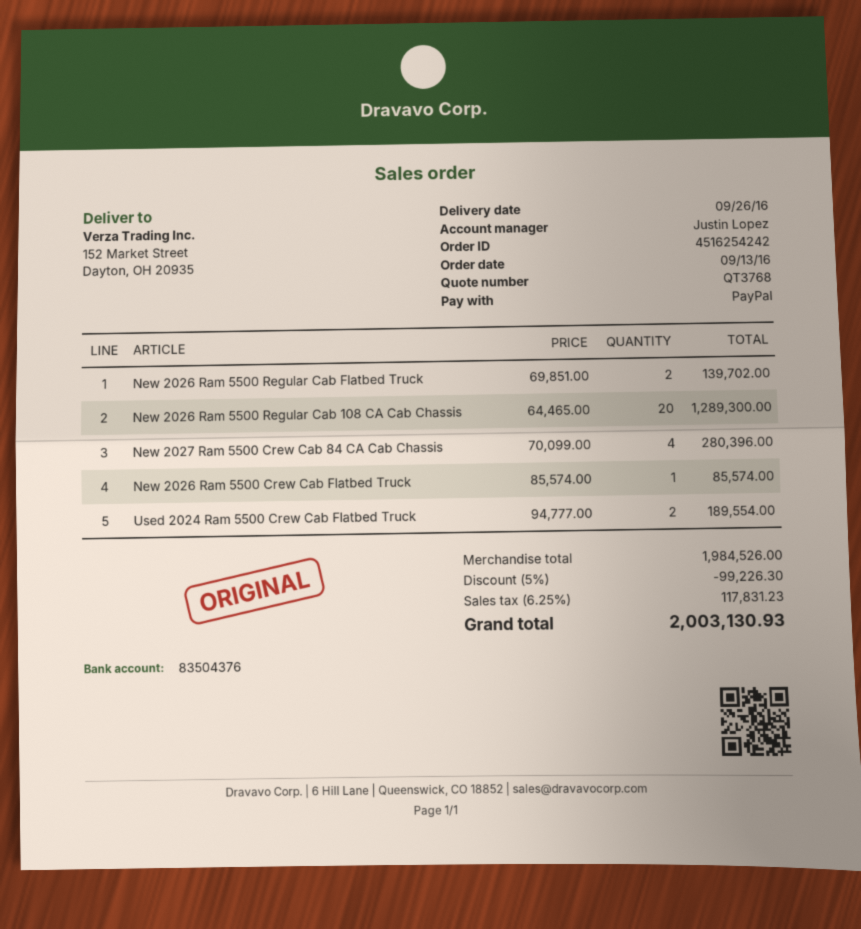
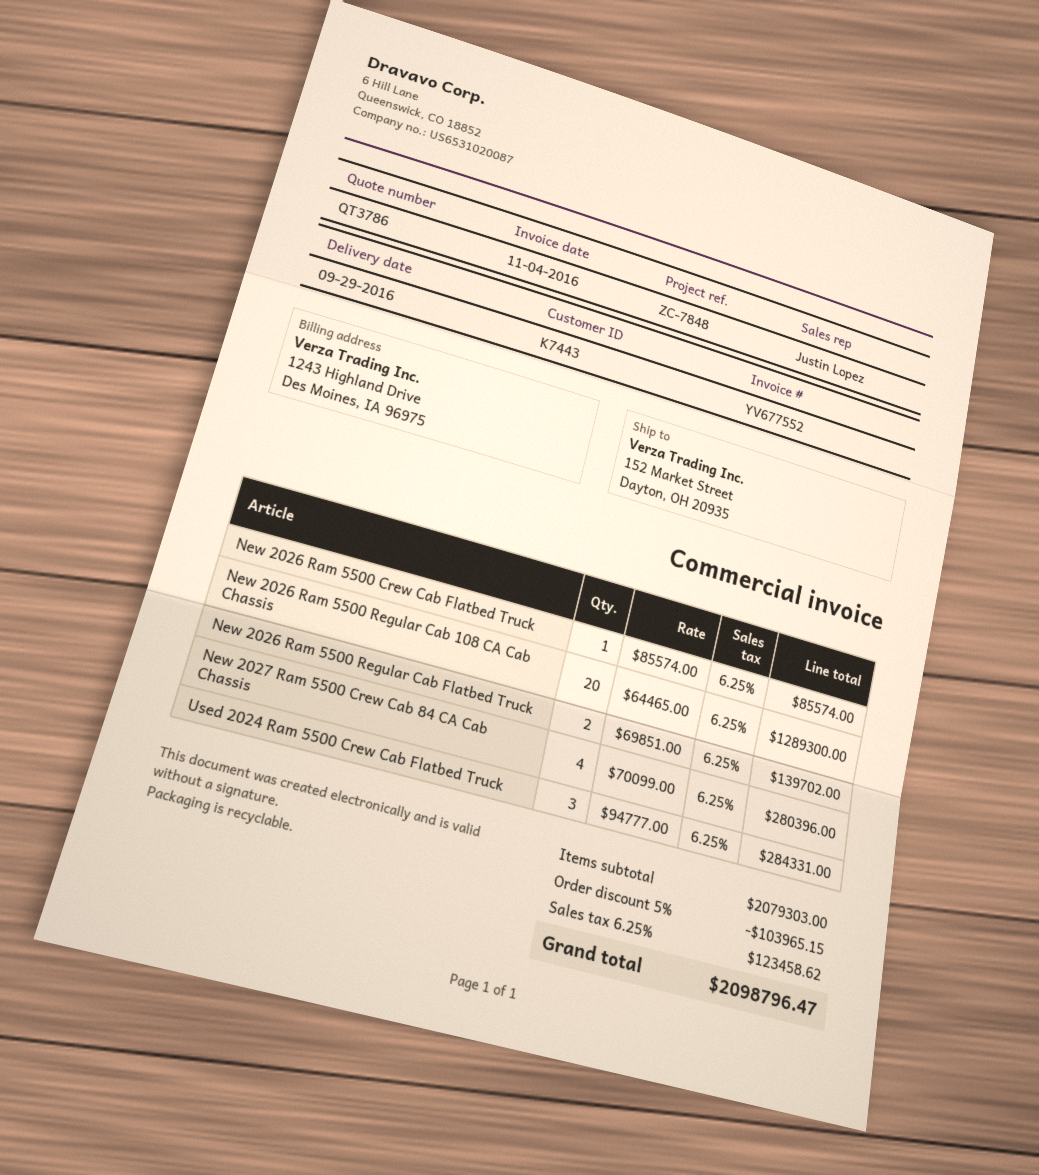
quote number: QT3768 -> QT3786
delivery date: 2016-09-26 -> 2016-09-29
Used 2024 Ram 5500 Crew Cab Flatbed Truck: 2 x 94777.00 = 189554.00 -> 3 x 94777.00 = 284331.00
subtotal: 1984526.00 -> 2079303.00
discount: 5% = 99226.30 -> 5% = 103965.15
tax: 6.25% = 117831.23 -> 6.25% = 123458.62
total: 2003130.93 -> 2098796.47

